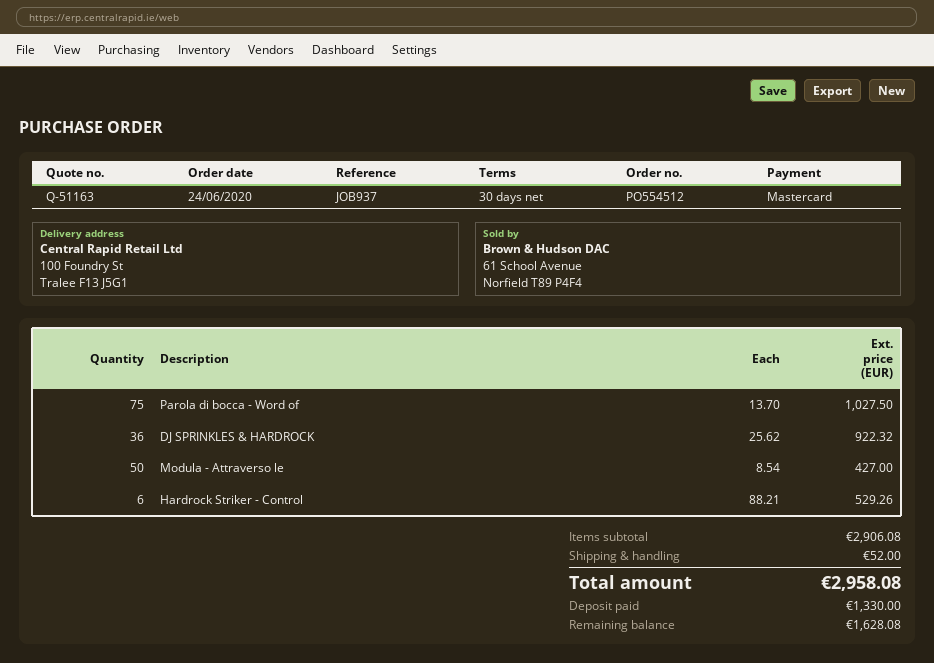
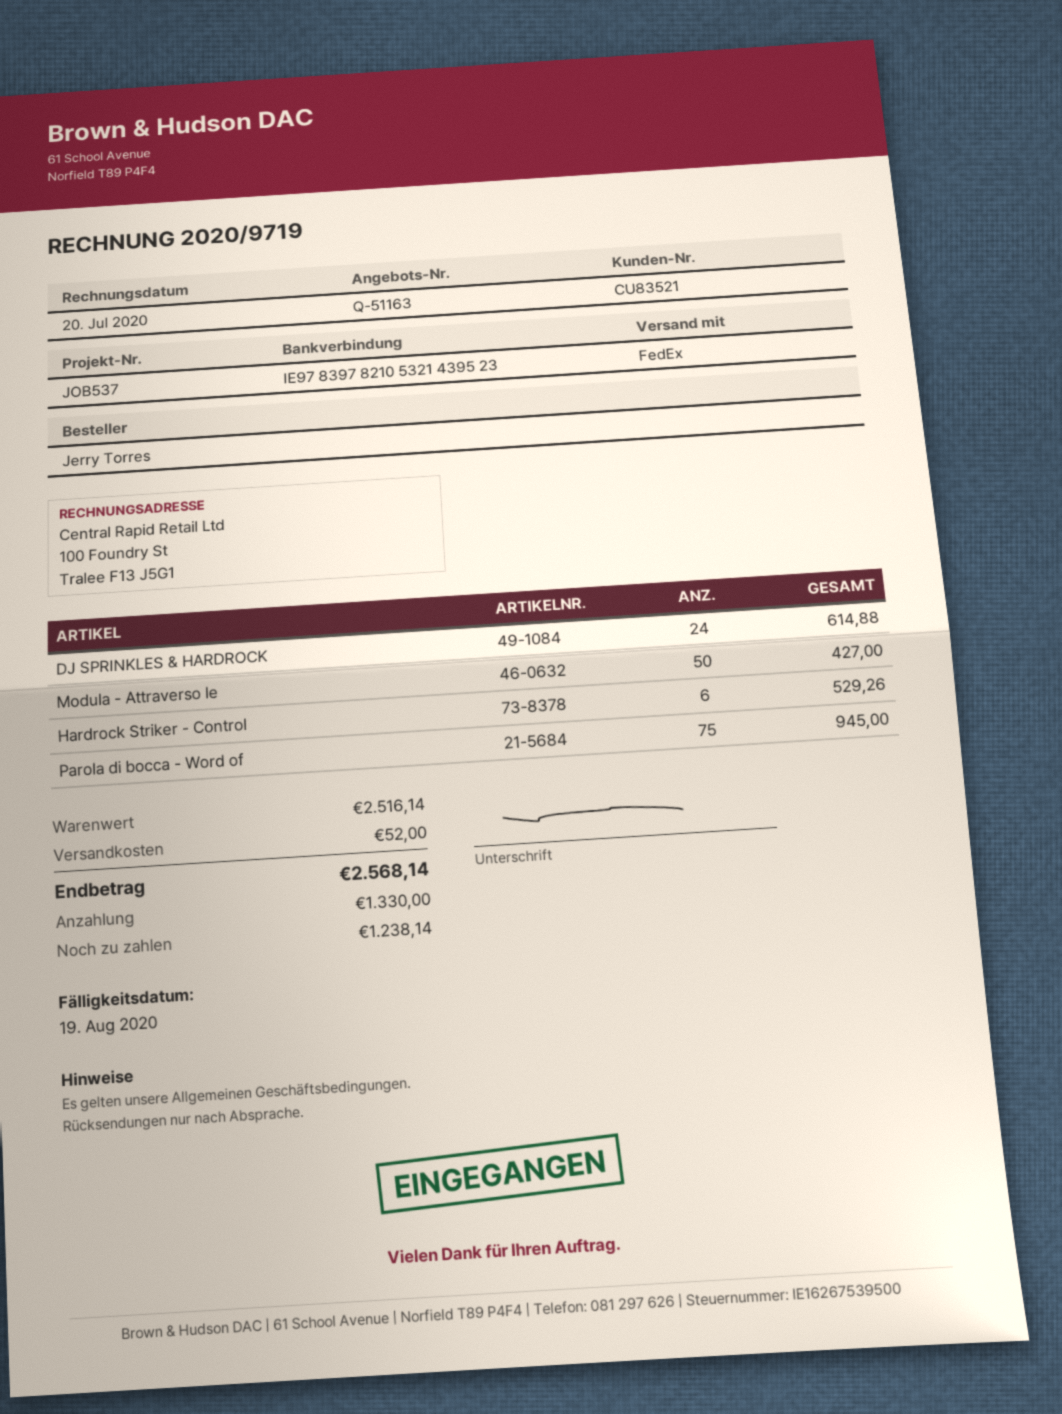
reference: JOB937 -> JOB537
Parola di bocca - Word of: 75 for 1027.50 -> 75 for 945.00
DJ SPRINKLES & HARDROCK: 36 for 922.32 -> 24 for 614.88
subtotal: 2906.08 -> 2516.14
total: 2958.08 -> 2568.14
balance: 1628.08 -> 1238.14

